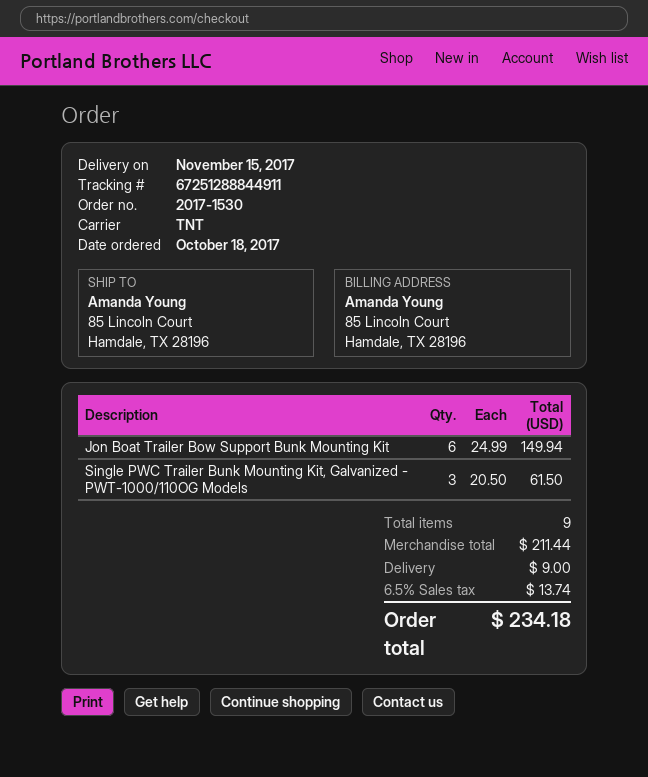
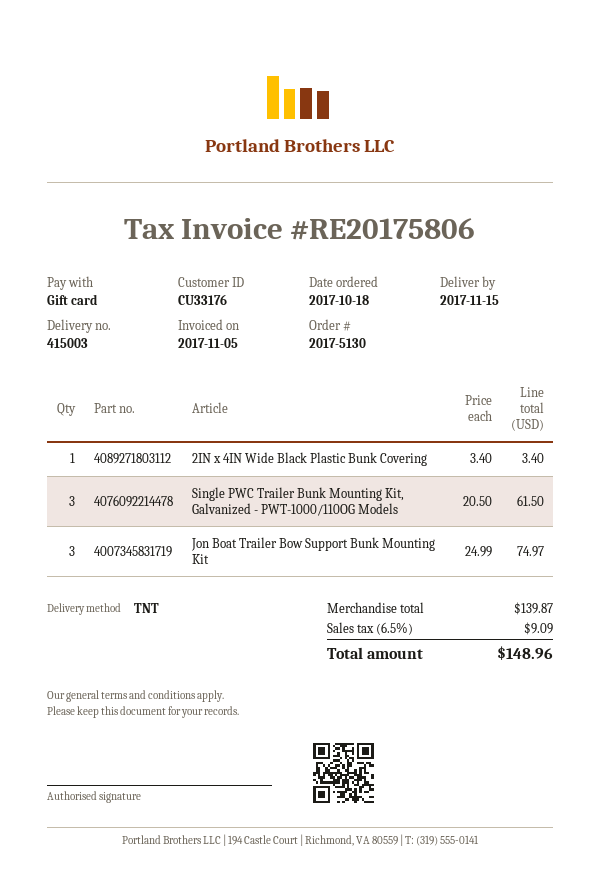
order number: 2017-1530 -> 2017-5130
Jon Boat Trailer Bow Support Bunk Mounting Kit: 6 x 24.99 = 149.94 -> 3 x 24.99 = 74.97
2IN x 4IN Wide Black Plastic Bunk Covering: none -> 1 x 3.40 = 3.40
subtotal: 211.44 -> 139.87
shipping: 9.00 -> none
tax: 6.5% = 13.74 -> 6.5% = 9.09
total: 234.18 -> 148.96

